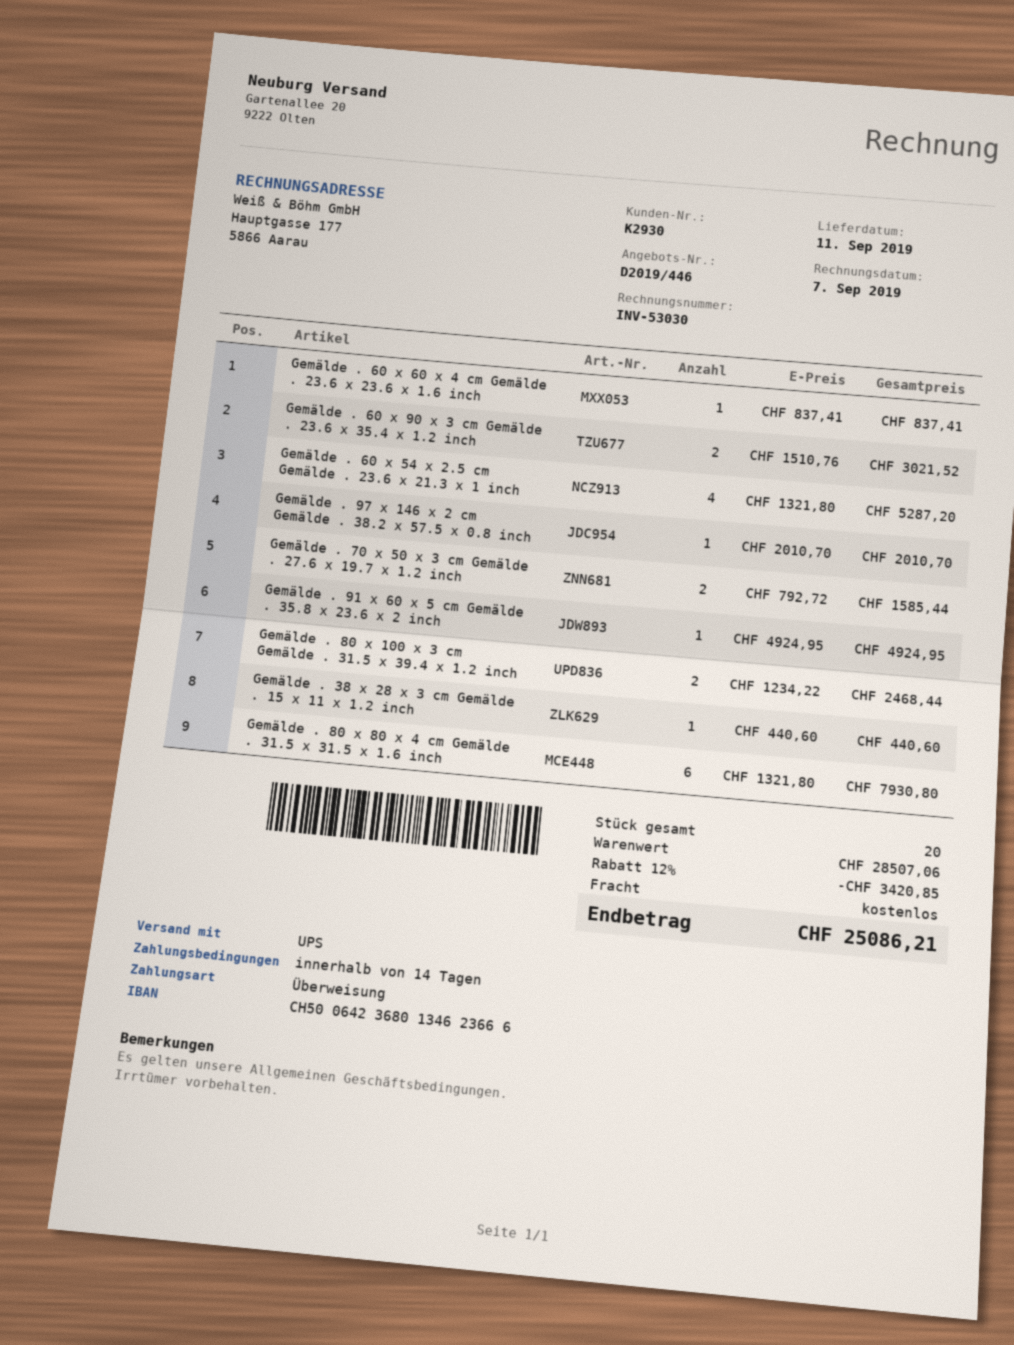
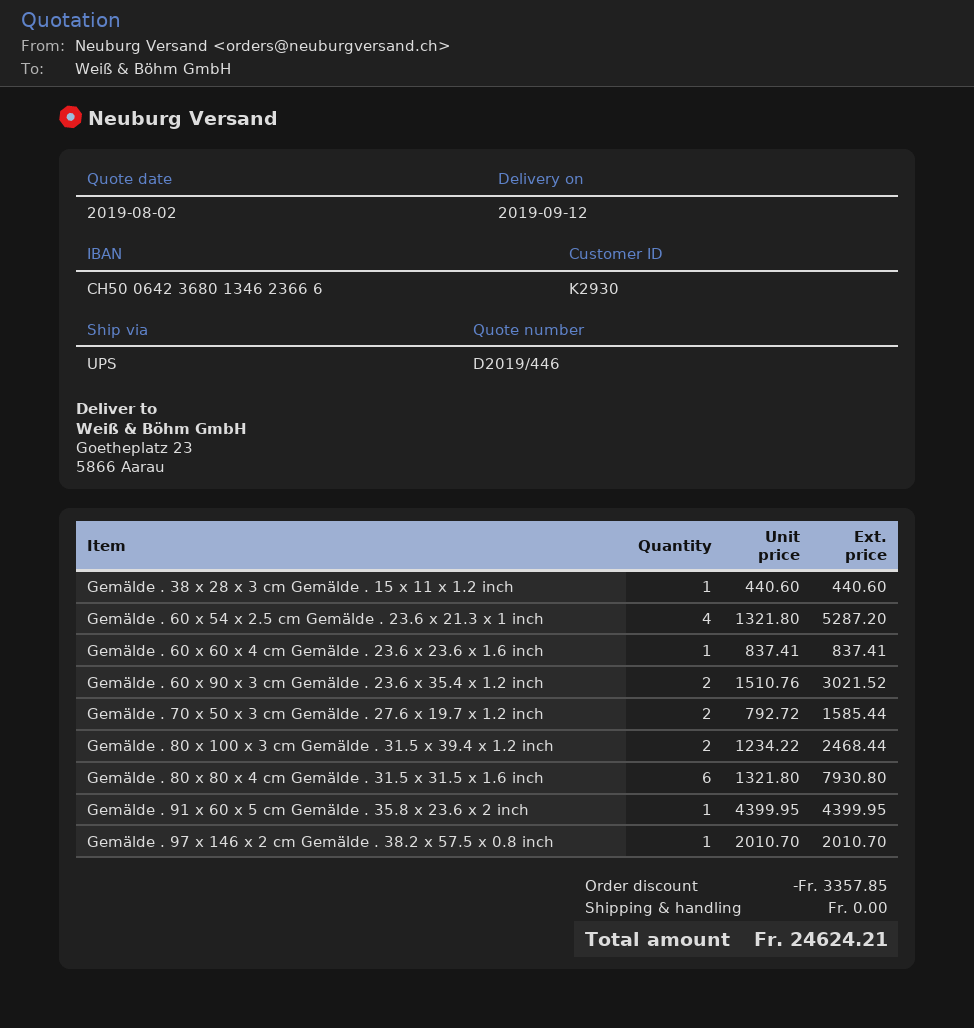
delivery date: 2019-09-11 -> 2019-09-12
Gemälde . 91 x 60 x 5 cm Gemälde . 35.8 x 23.6 x 2 inch: 1 x 4924.95 = 4924.95 -> 1 x 4399.95 = 4399.95
discount: 3420.85 -> 3357.85
total: 25086.21 -> 24624.21

